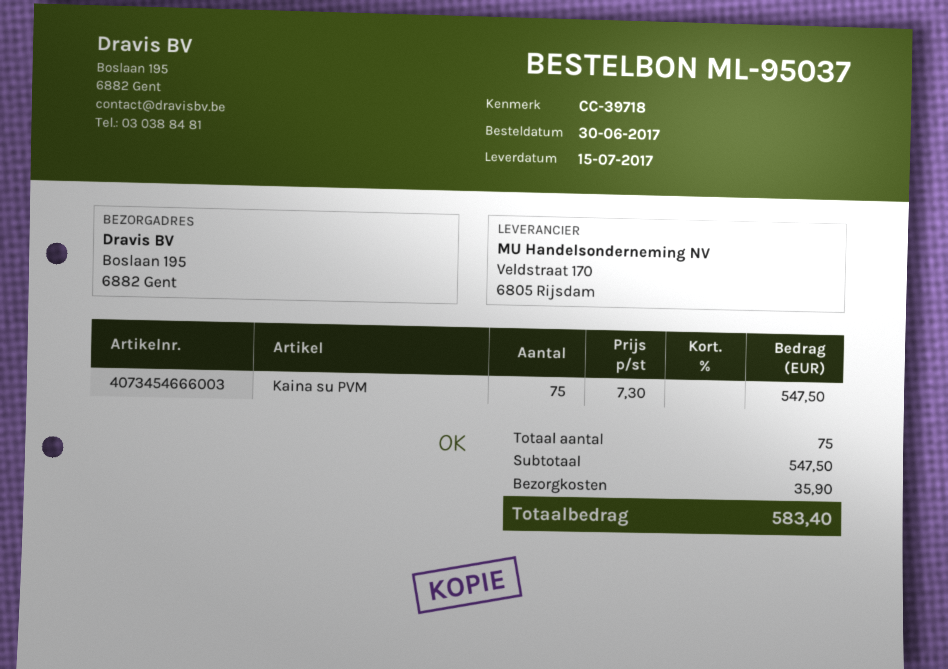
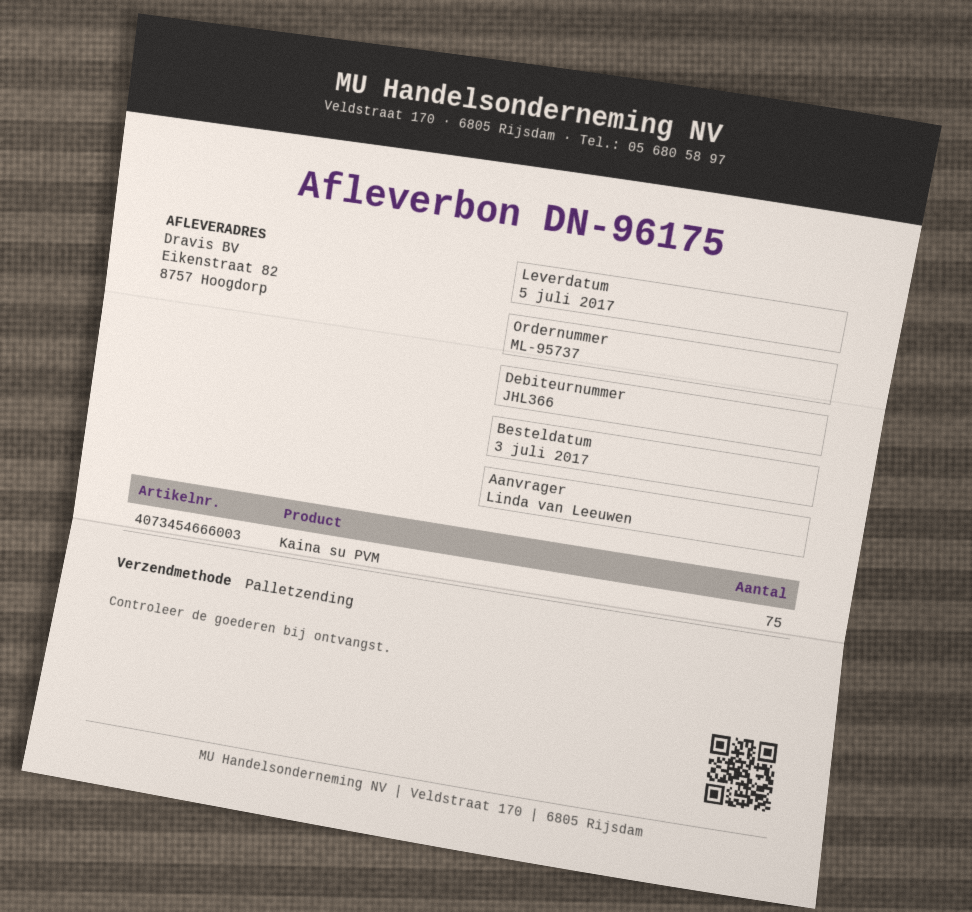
order number: ML-95037 -> ML-95737
order date: 2017-06-30 -> 2017-07-03
delivery date: 2017-07-15 -> 2017-07-05
ship to: Boslaan 195, 6882 Gent -> Eikenstraat 82, 8757 Hoogdorp

